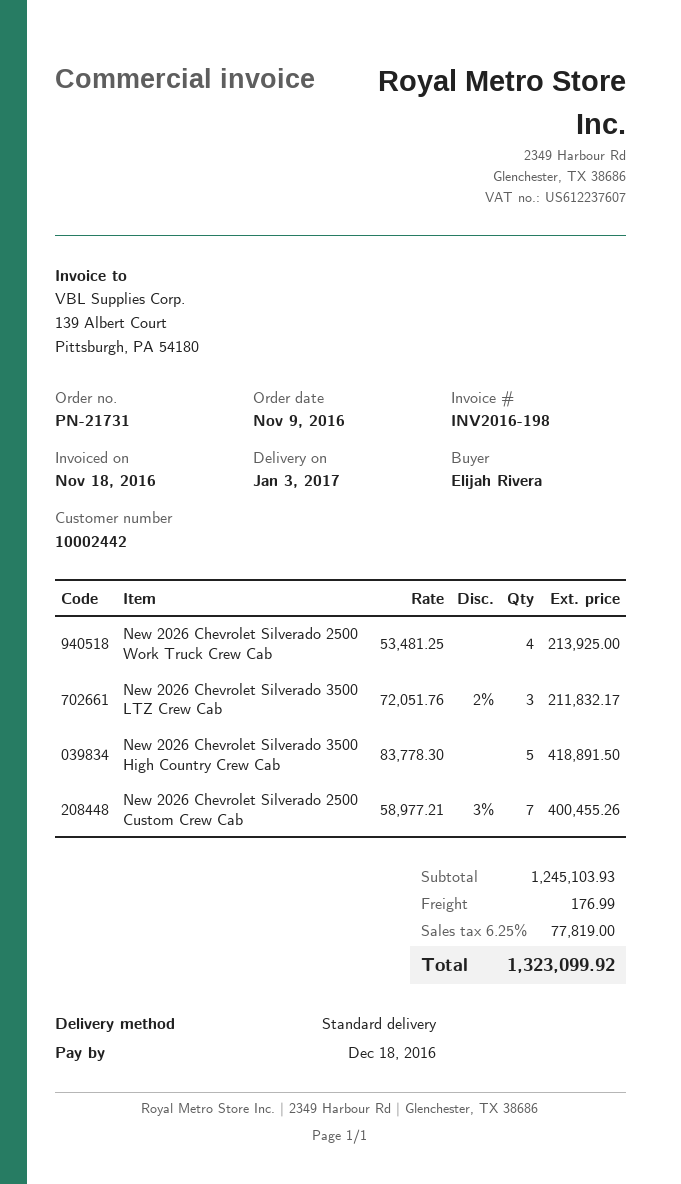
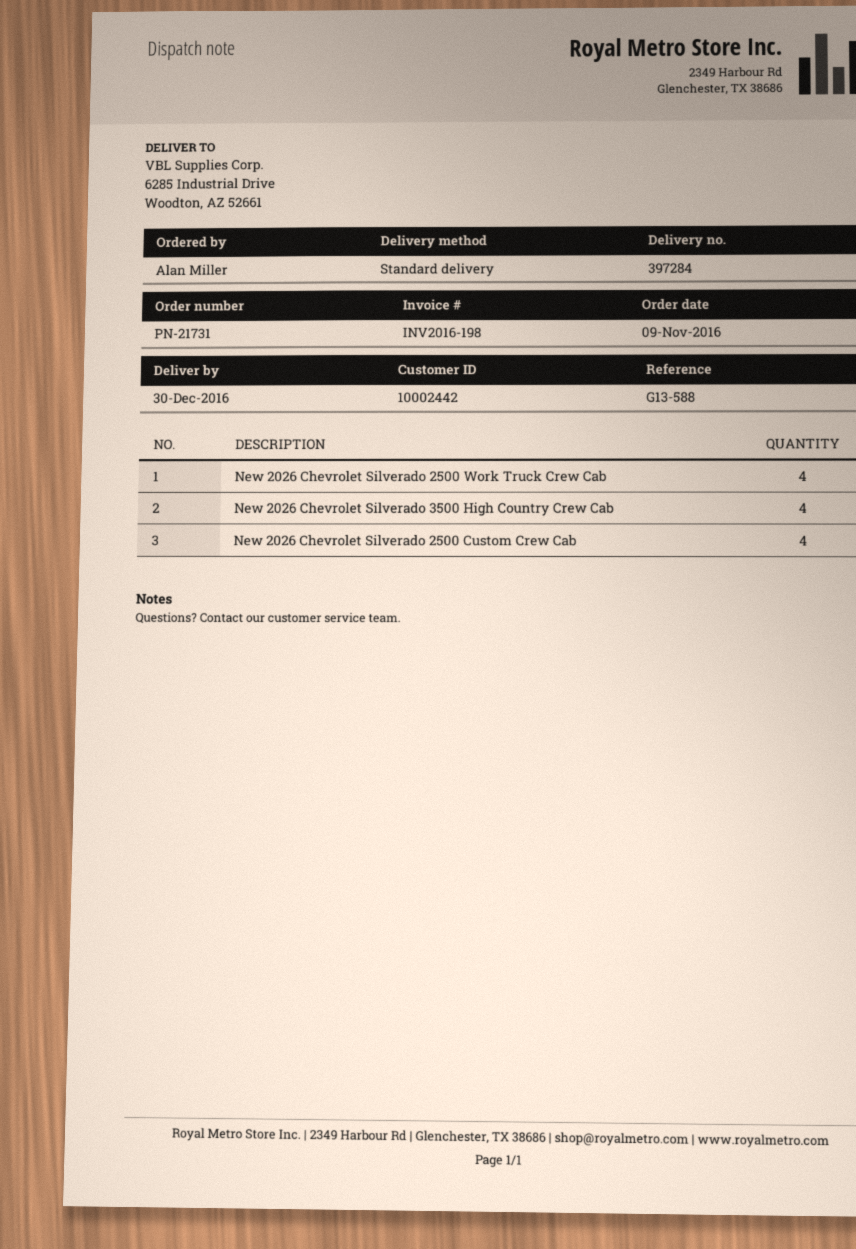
delivery date: 2017-01-03 -> 2016-12-30
ordered by: Elijah Rivera -> Alan Miller
New 2026 Chevrolet Silverado 3500 LTZ Crew Cab: 3 -> none
New 2026 Chevrolet Silverado 3500 High Country Crew Cab: 5 -> 4
New 2026 Chevrolet Silverado 2500 Custom Crew Cab: 7 -> 4

